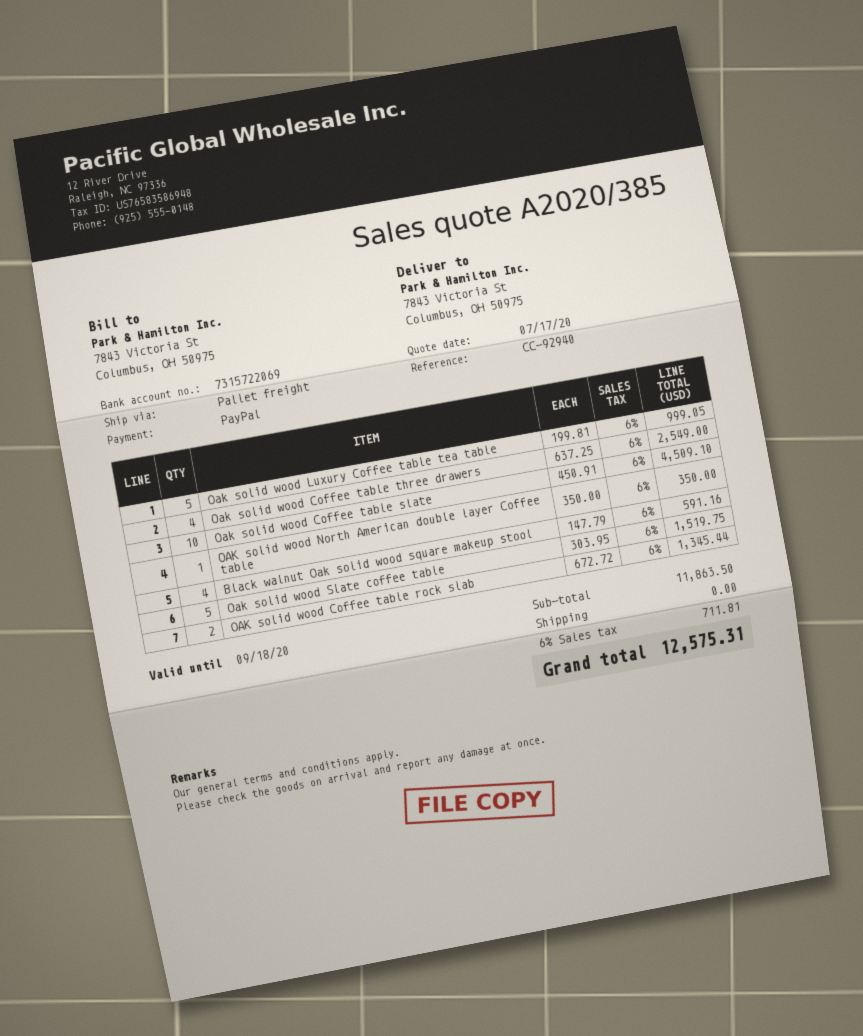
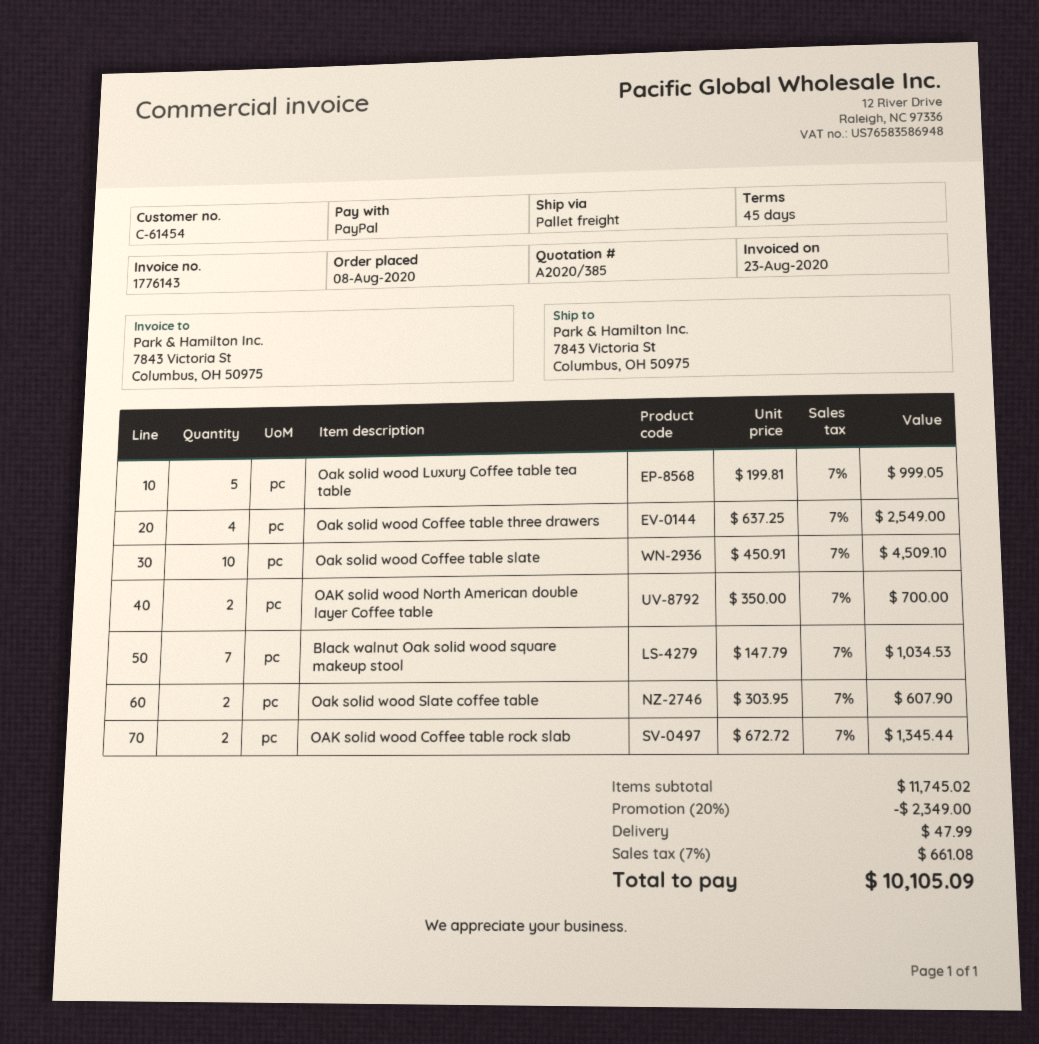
OAK solid wood North American double layer Coffee table: 1 x 350.00 = 350.00 -> 2 x 350.00 = 700.00
Black walnut Oak solid wood square makeup stool: 4 x 147.79 = 591.16 -> 7 x 147.79 = 1034.53
Oak solid wood Slate coffee table: 5 x 303.95 = 1519.75 -> 2 x 303.95 = 607.90
subtotal: 11863.50 -> 11745.02
discount: none -> 20% = 2349.00
shipping: 0.00 -> 47.99
tax: 6% = 711.81 -> 7% = 661.08
total: 12575.31 -> 10105.09

